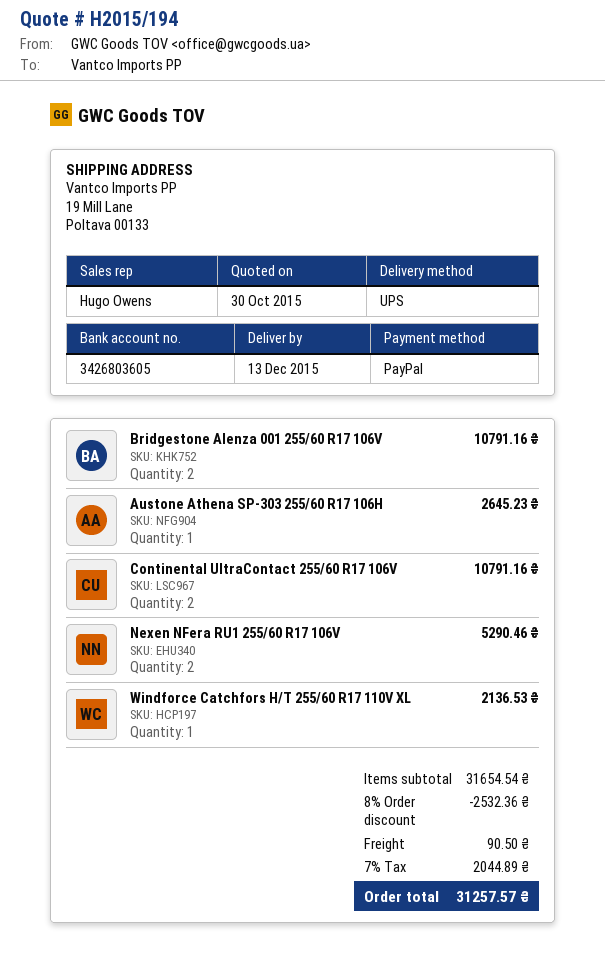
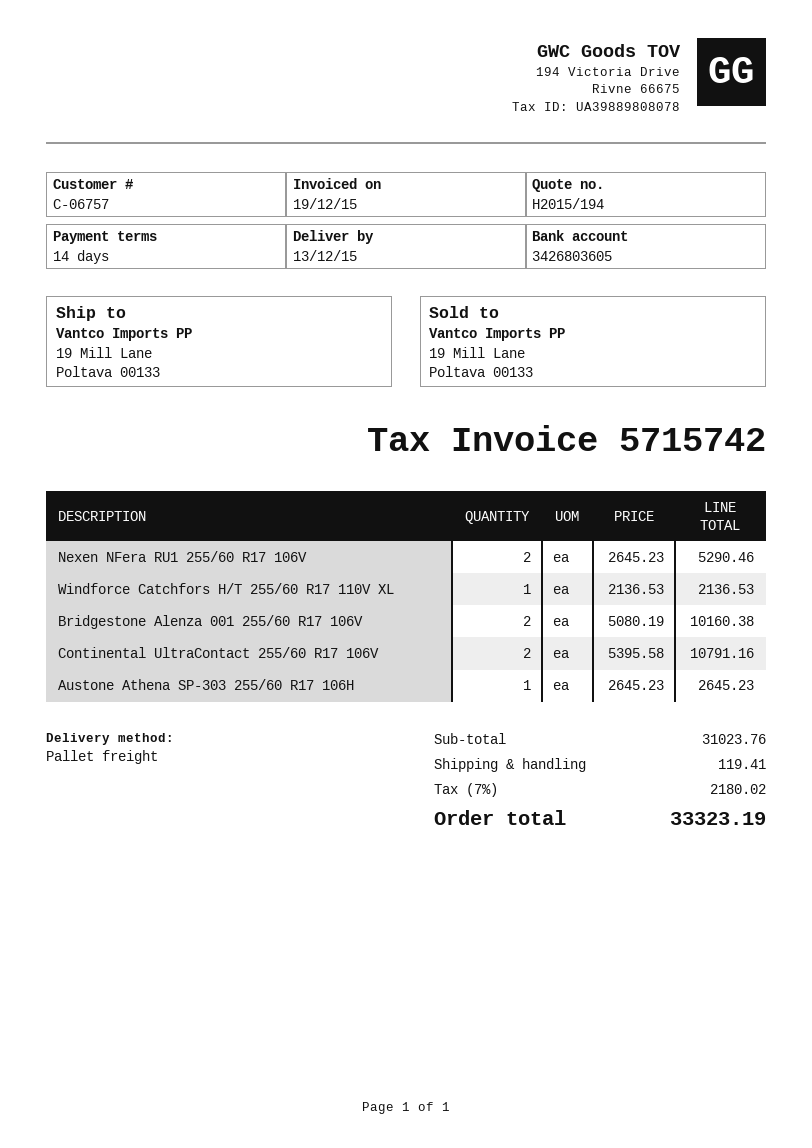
shipping method: UPS -> pallet freight
Bridgestone Alenza 001 255/60 R17 106V: 2 for 10791.16 -> 2 for 10160.38
subtotal: 31654.54 -> 31023.76
discount: 8% = 2532.36 -> none
shipping: 90.50 -> 119.41
tax: 7% = 2044.89 -> 7% = 2180.02
total: 31257.57 -> 33323.19

